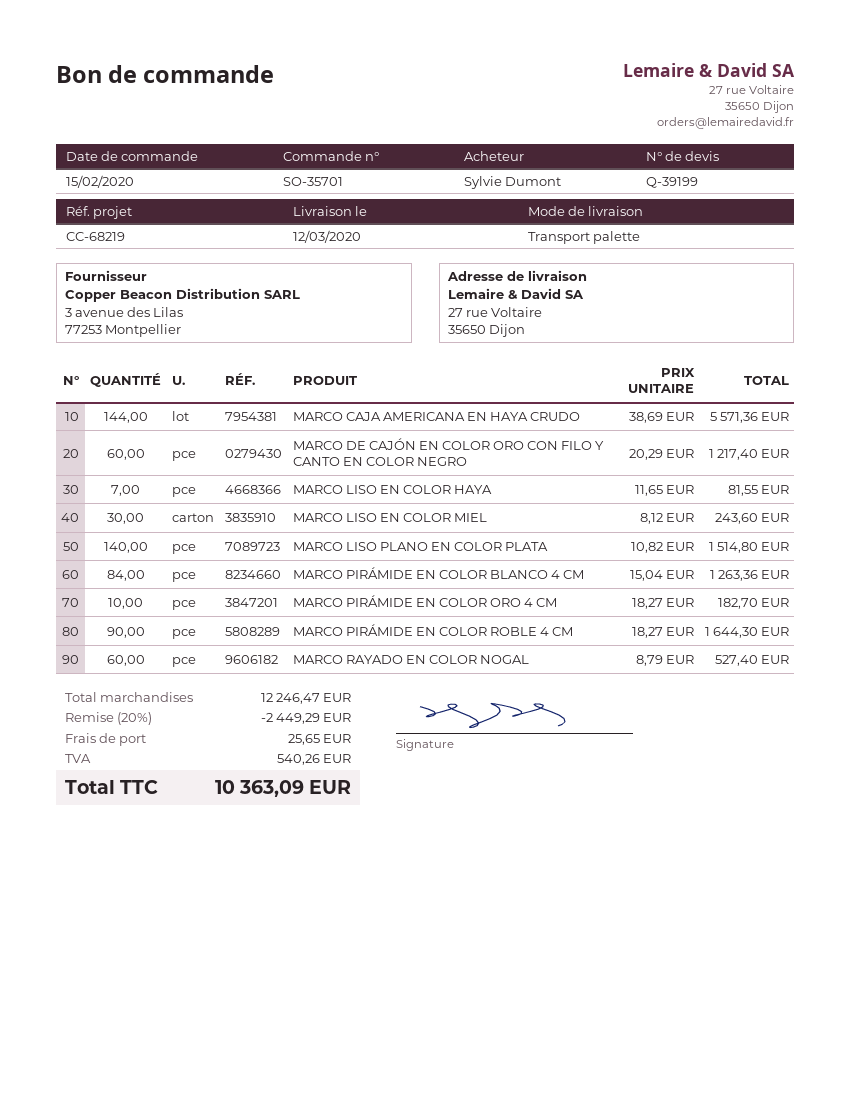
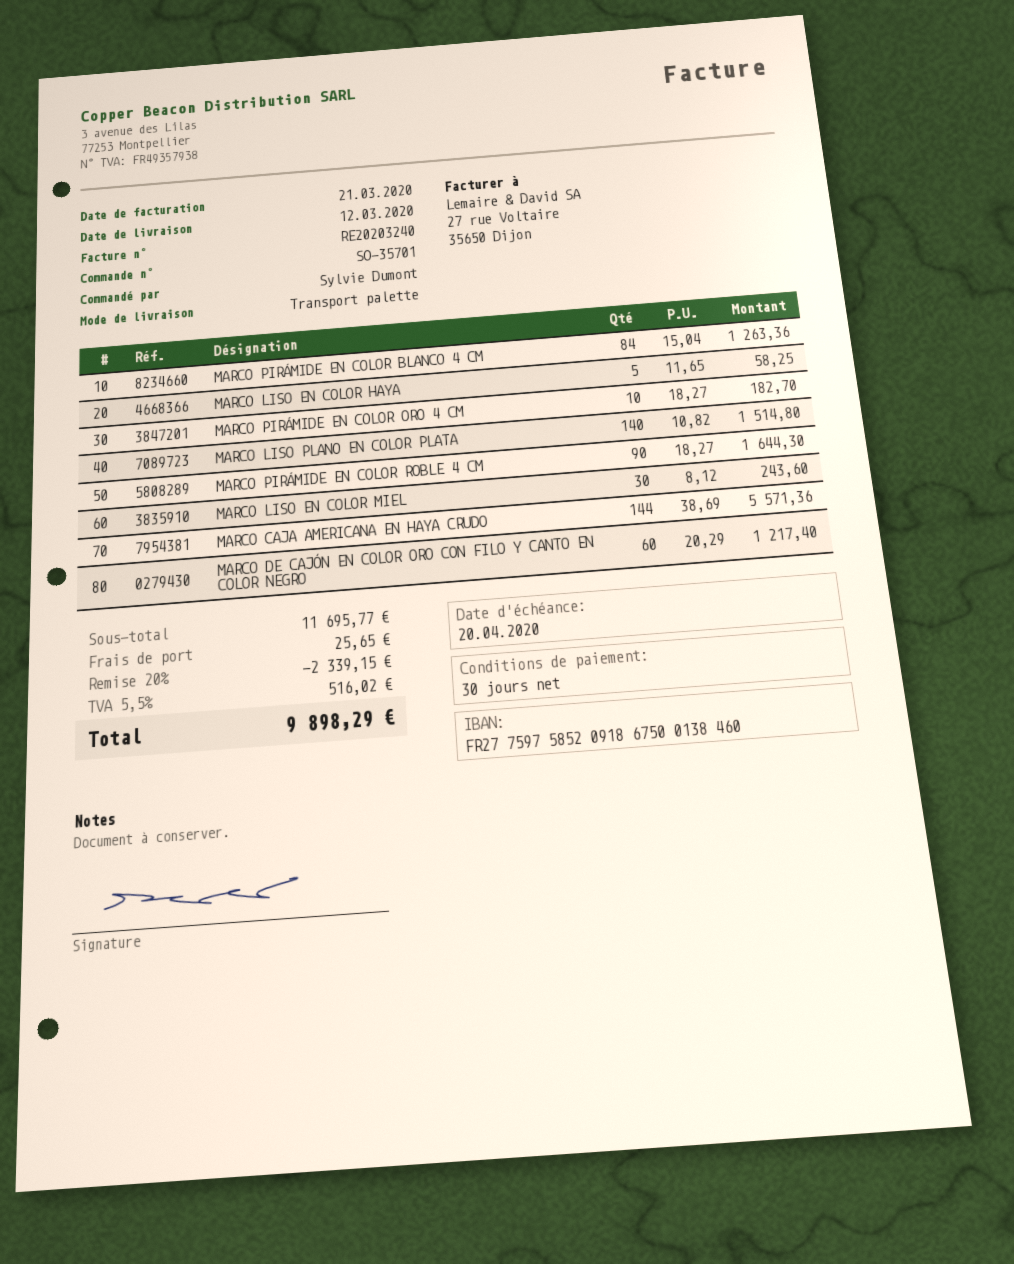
MARCO LISO EN COLOR HAYA: 7 x 11.65 = 81.55 -> 5 x 11.65 = 58.25
MARCO RAYADO EN COLOR NOGAL: 60 x 8.79 = 527.40 -> none
subtotal: 12246.47 -> 11695.77
discount: 20% = 2449.29 -> 20% = 2339.15
tax: 540.26 -> 516.02
total: 10363.09 -> 9898.29

